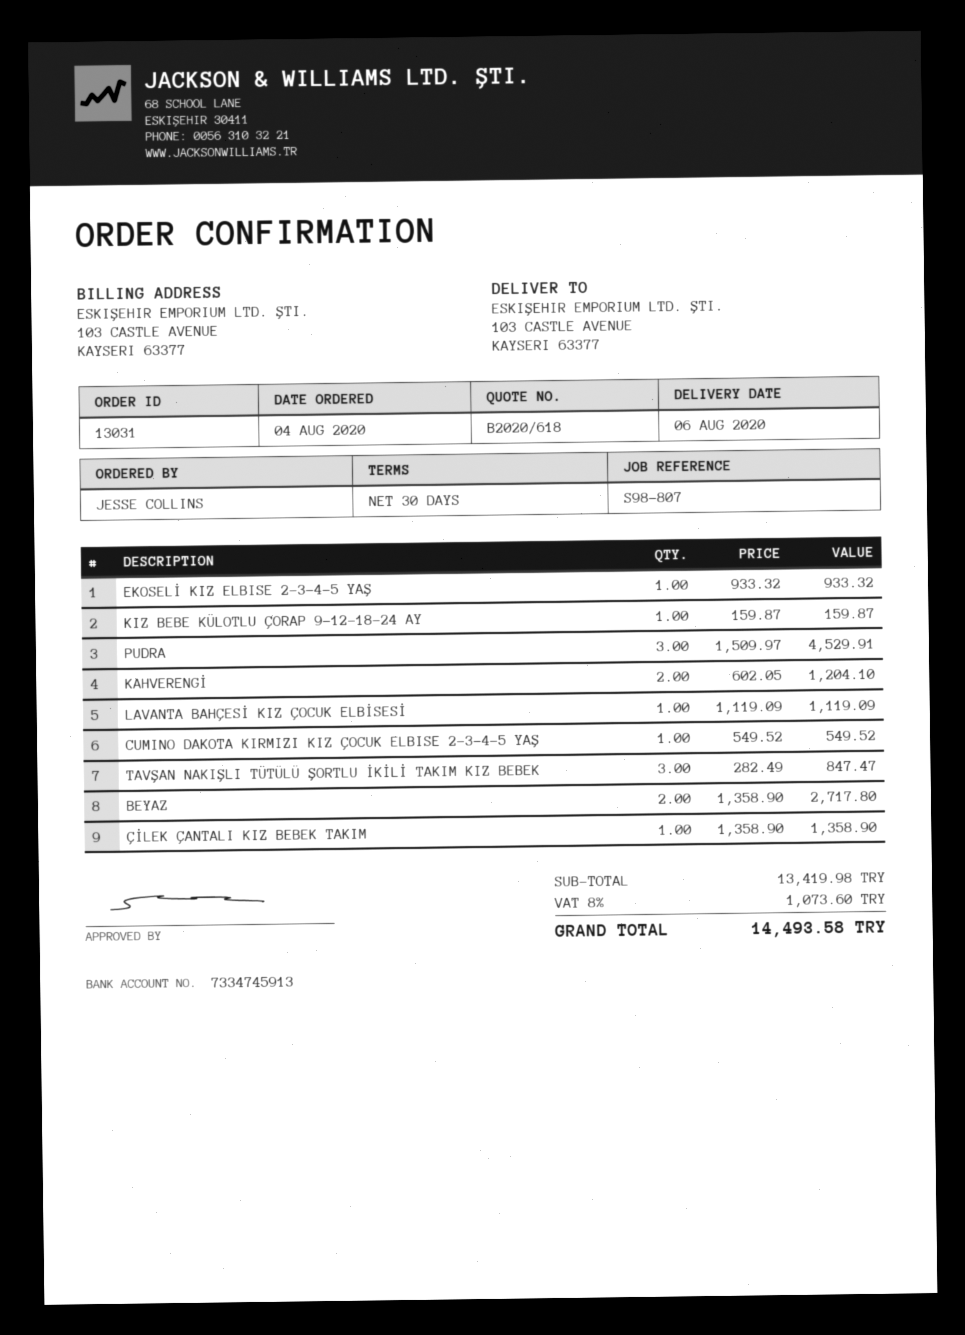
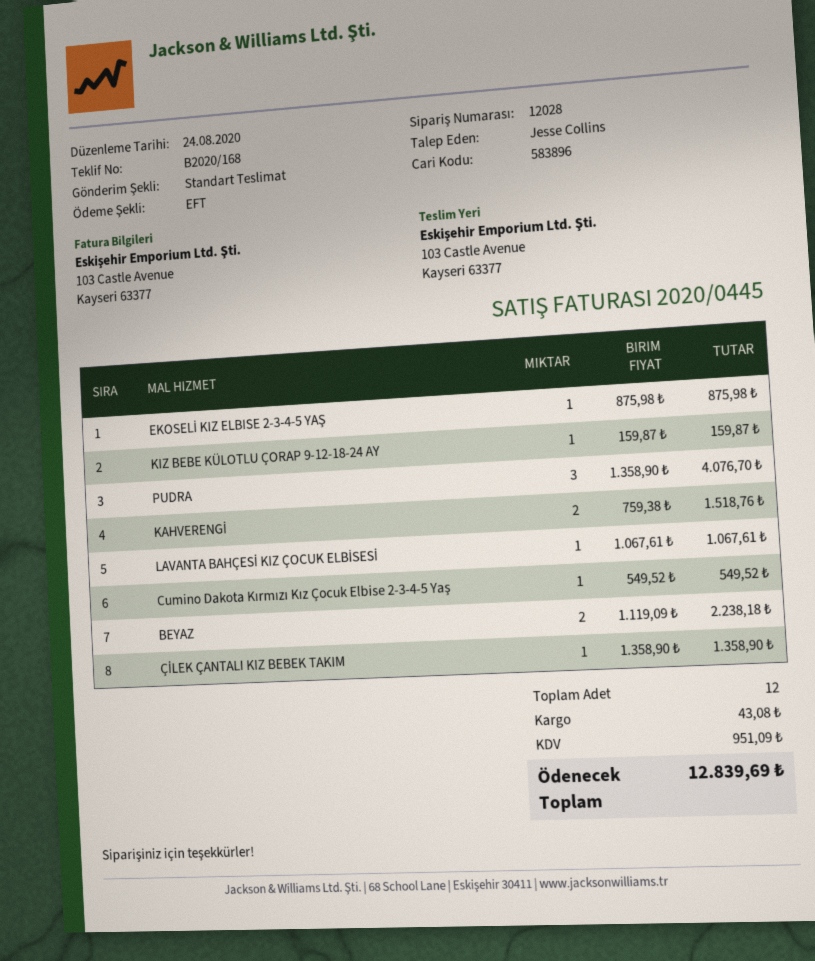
quote number: B2020/618 -> B2020/168
order number: 13031 -> 12028
EKOSELİ KIZ ELBISE 2-3-4-5 YAŞ: 1 x 933.32 = 933.32 -> 1 x 875.98 = 875.98
PUDRA: 3 x 1509.97 = 4529.91 -> 3 x 1358.90 = 4076.70
KAHVERENGİ: 2 x 602.05 = 1204.10 -> 2 x 759.38 = 1518.76
LAVANTA BAHÇESİ KIZ ÇOCUK ELBİSESİ: 1 x 1119.09 = 1119.09 -> 1 x 1067.61 = 1067.61
TAVŞAN NAKIŞLI TÜTÜLÜ ŞORTLU İKİLİ TAKIM KIZ BEBEK: 3 x 282.49 = 847.47 -> none
BEYAZ: 2 x 1358.90 = 2717.80 -> 2 x 1119.09 = 2238.18
shipping: none -> 43.08
tax: 1073.60 -> 951.09
total: 14493.58 -> 12839.69

